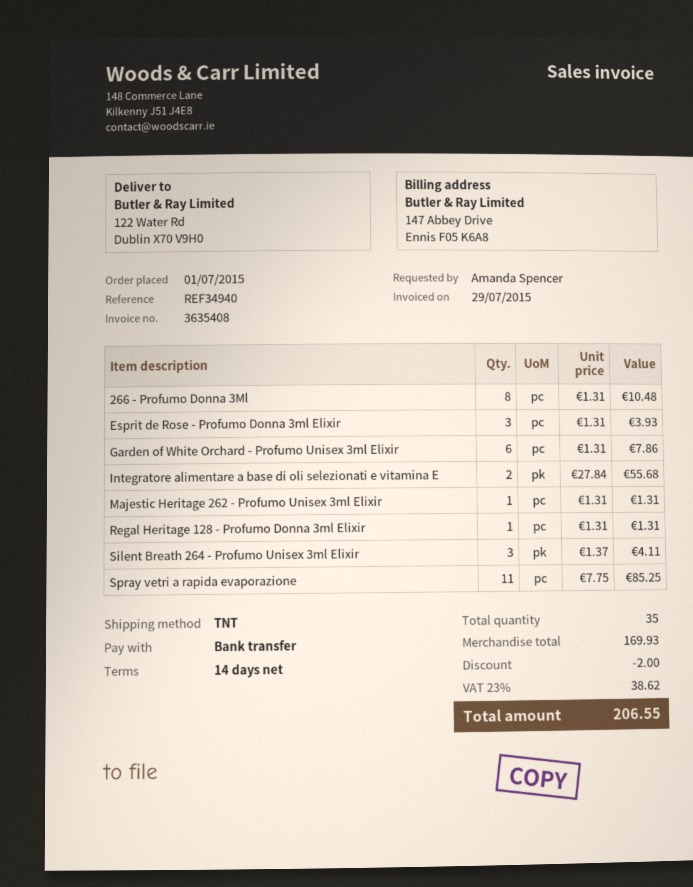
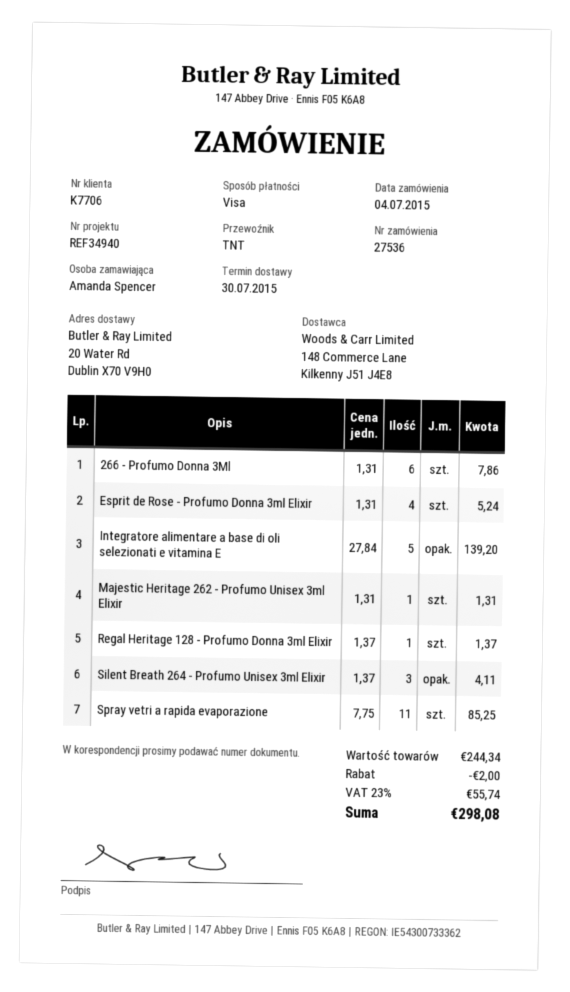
order date: 2015-07-01 -> 2015-07-04
payment method: bank transfer -> Visa
ship to: 122 Water Rd, Dublin X70 V9H0 -> 20 Water Rd, Dublin X70 V9H0
266 - Profumo Donna 3Ml: 8 x 1.31 = 10.48 -> 6 x 1.31 = 7.86
Esprit de Rose - Profumo Donna 3ml Elixir: 3 x 1.31 = 3.93 -> 4 x 1.31 = 5.24
Garden of White Orchard - Profumo Unisex 3ml Elixir: 6 x 1.31 = 7.86 -> none
Integratore alimentare a base di oli selezionati e vitamina E: 2 x 27.84 = 55.68 -> 5 x 27.84 = 139.20
Regal Heritage 128 - Profumo Donna 3ml Elixir: 1 x 1.31 = 1.31 -> 1 x 1.37 = 1.37
subtotal: 169.93 -> 244.34
tax: 23% = 38.62 -> 23% = 55.74
total: 206.55 -> 298.08

